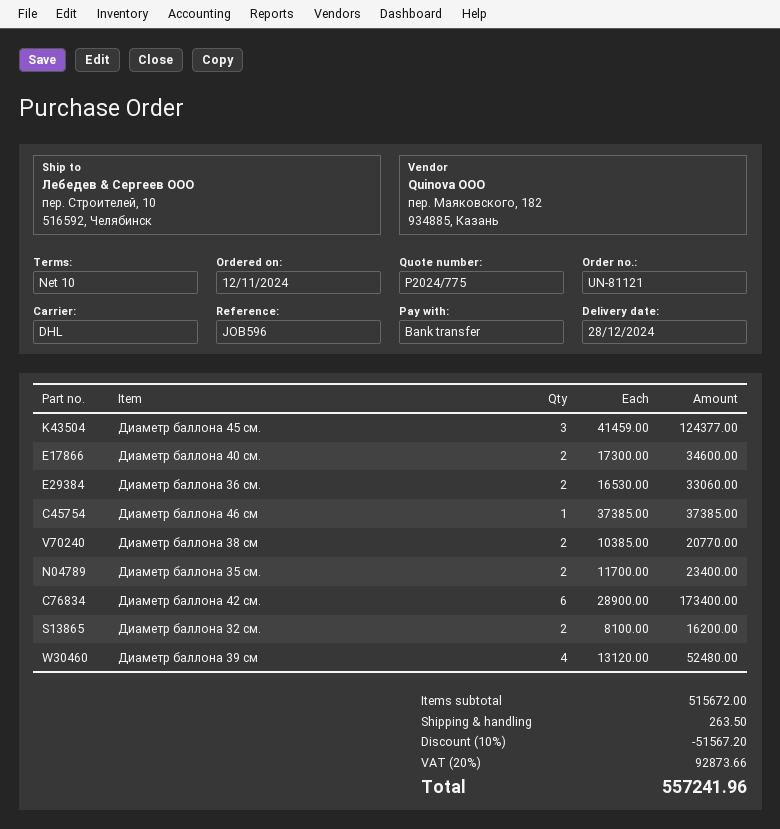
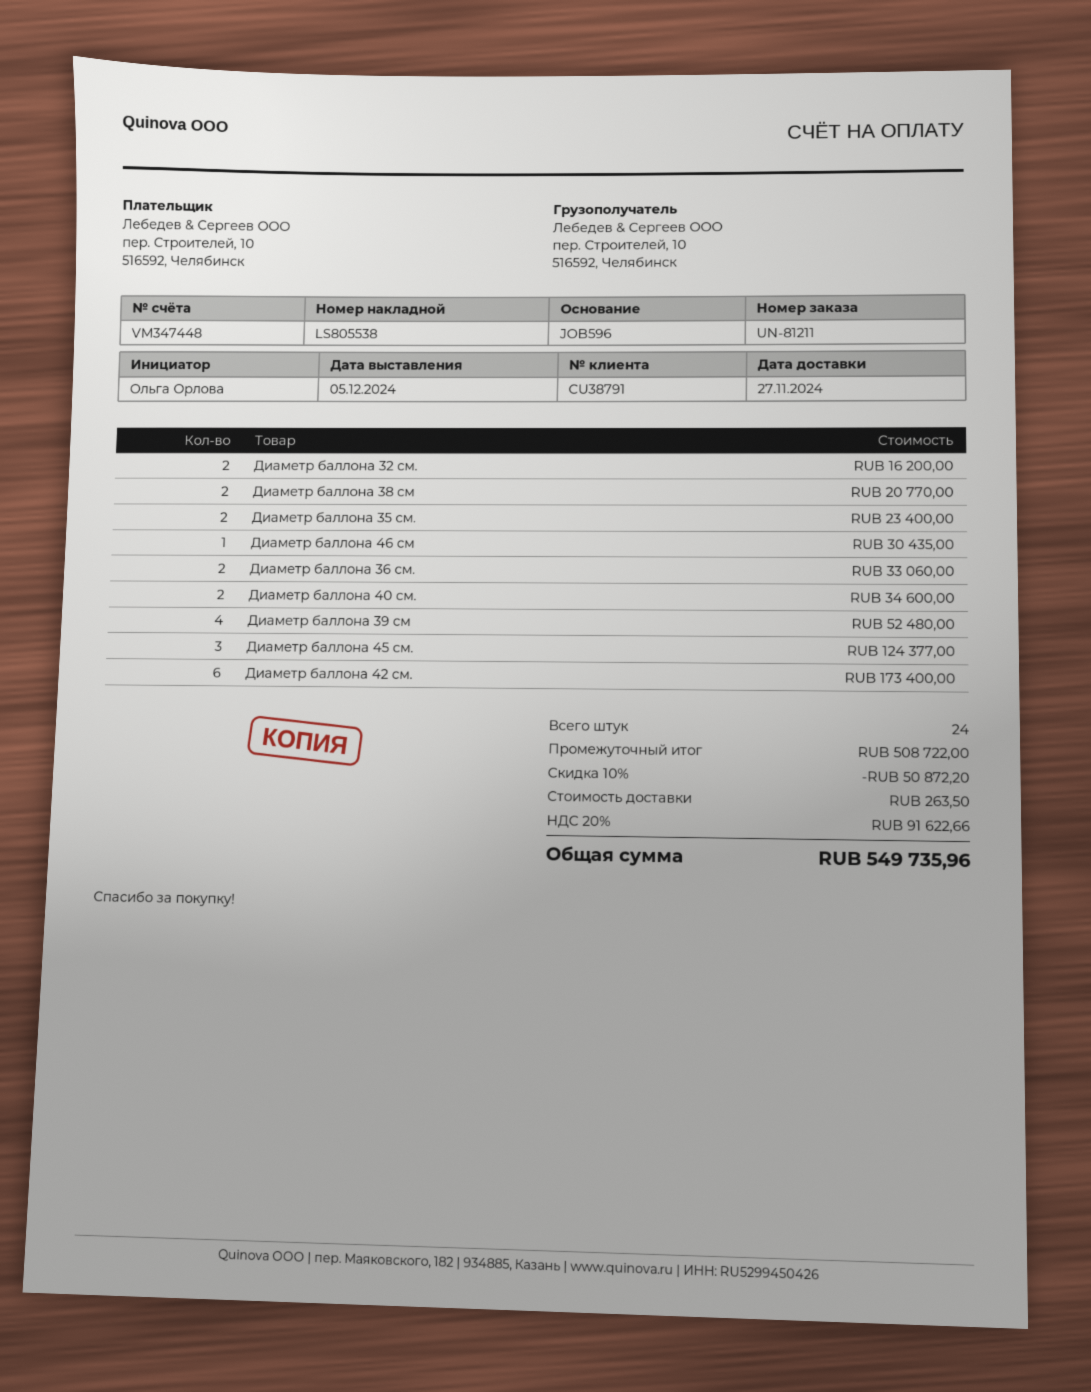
order number: UN-81121 -> UN-81211
delivery date: 2024-12-28 -> 2024-11-27
Диаметр баллона 46 см: 1 for 37385.00 -> 1 for 30435.00
subtotal: 515672.00 -> 508722.00
discount: 10% = 51567.20 -> 10% = 50872.20
tax: 20% = 92873.66 -> 20% = 91622.66
total: 557241.96 -> 549735.96

